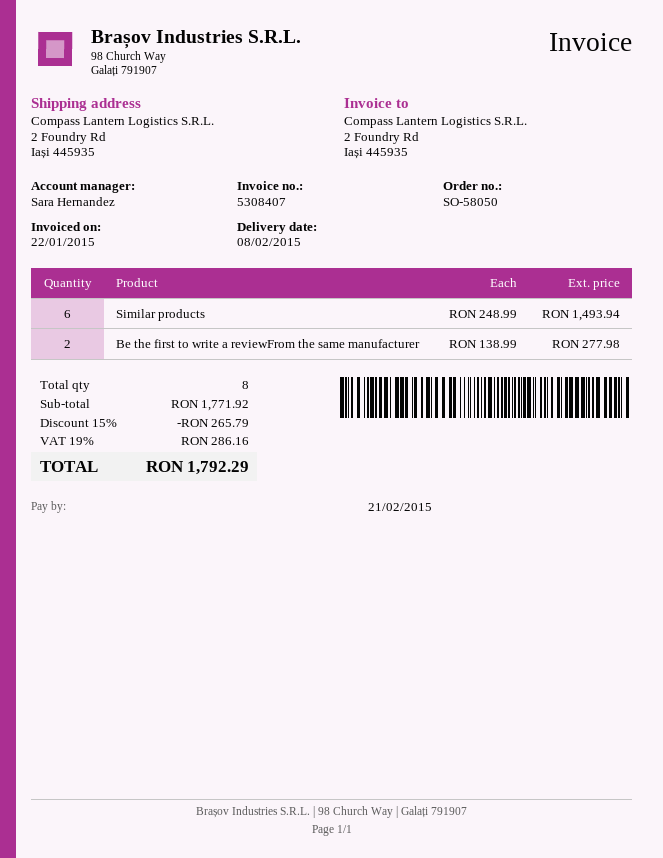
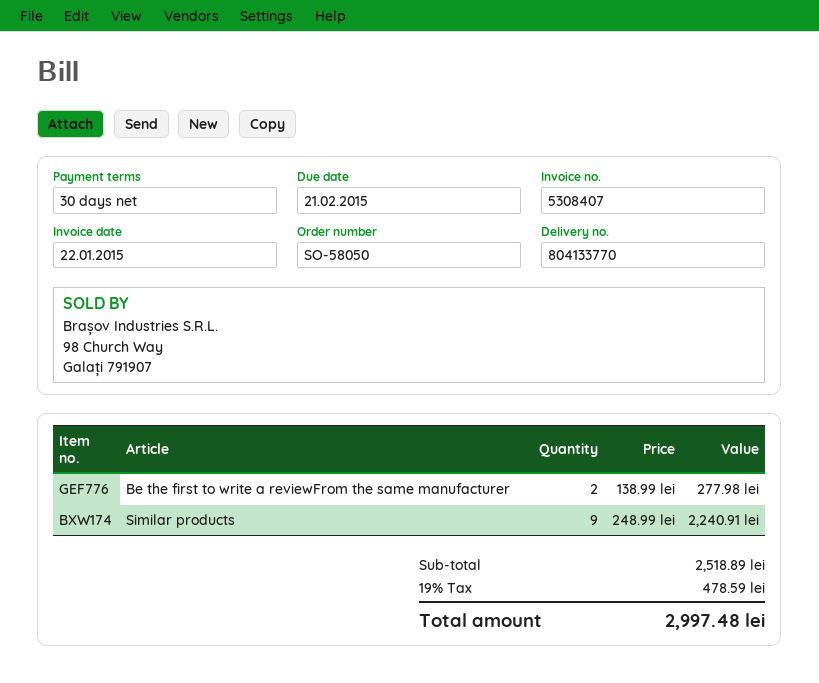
Similar products: 6 x 248.99 = 1493.94 -> 9 x 248.99 = 2240.91
subtotal: 1771.92 -> 2518.89
discount: 15% = 265.79 -> none
tax: 19% = 286.16 -> 19% = 478.59
total: 1792.29 -> 2997.48

